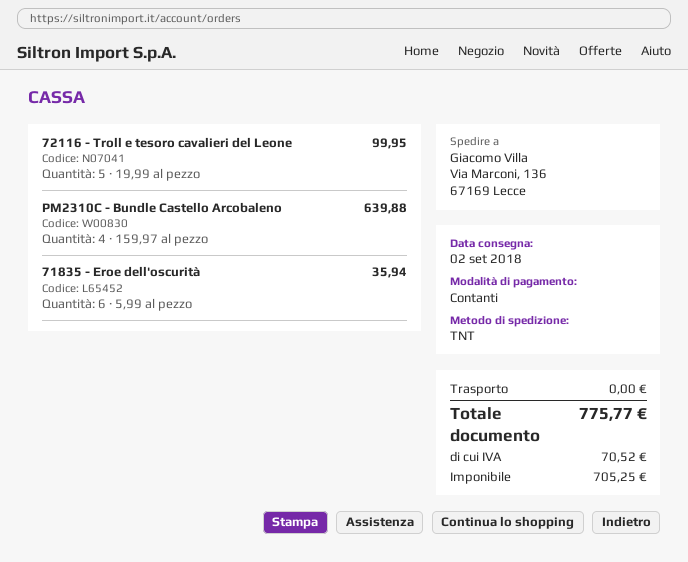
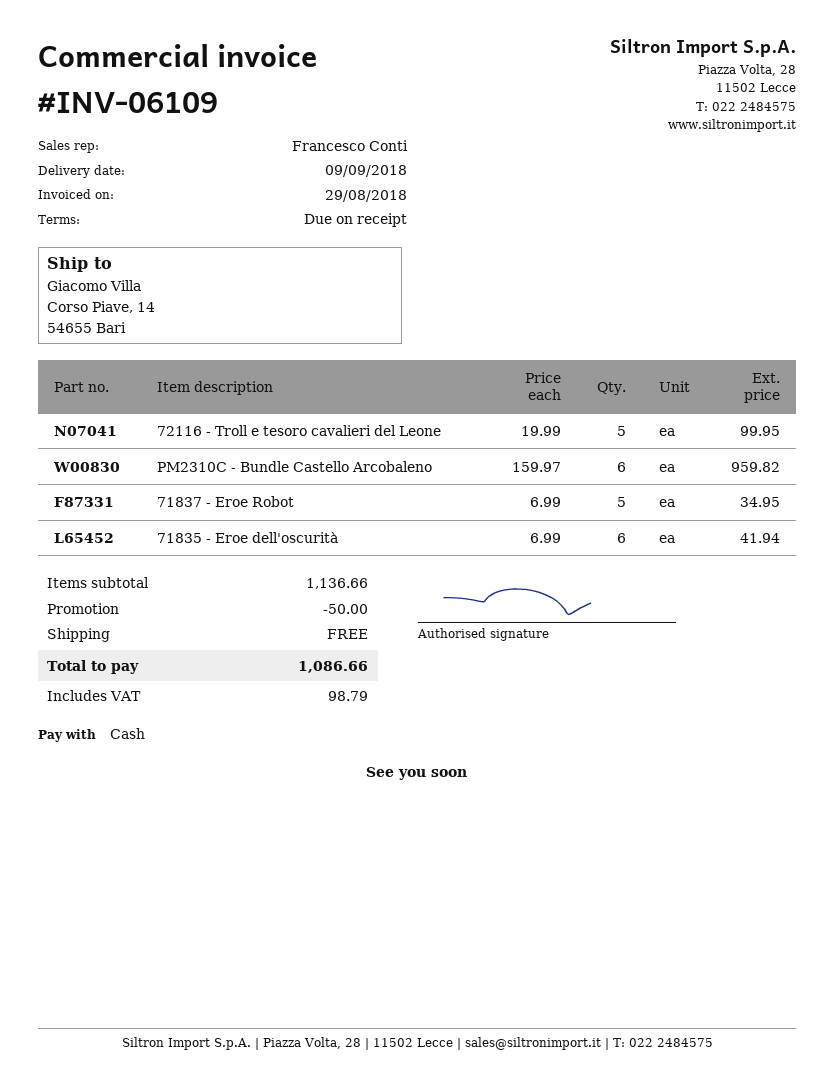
delivery date: 2018-09-02 -> 2018-09-09
ship to: Via Marconi, 136, 67169 Lecce -> Corso Piave, 14, 54655 Bari
PM2310C - Bundle Castello Arcobaleno: 4 x 159.97 = 639.88 -> 6 x 159.97 = 959.82
71835 - Eroe dell'oscurità: 6 x 5.99 = 35.94 -> 6 x 6.99 = 41.94
71837 - Eroe Robot: none -> 5 x 6.99 = 34.95
discount: none -> 50.00
tax: 70.52 -> 98.79
total: 775.77 -> 1086.66

